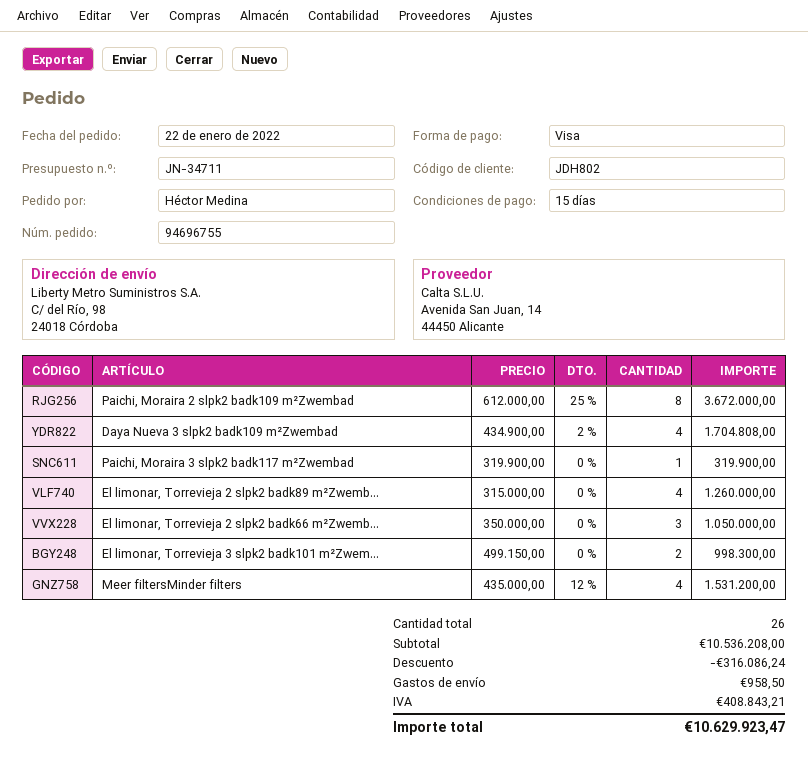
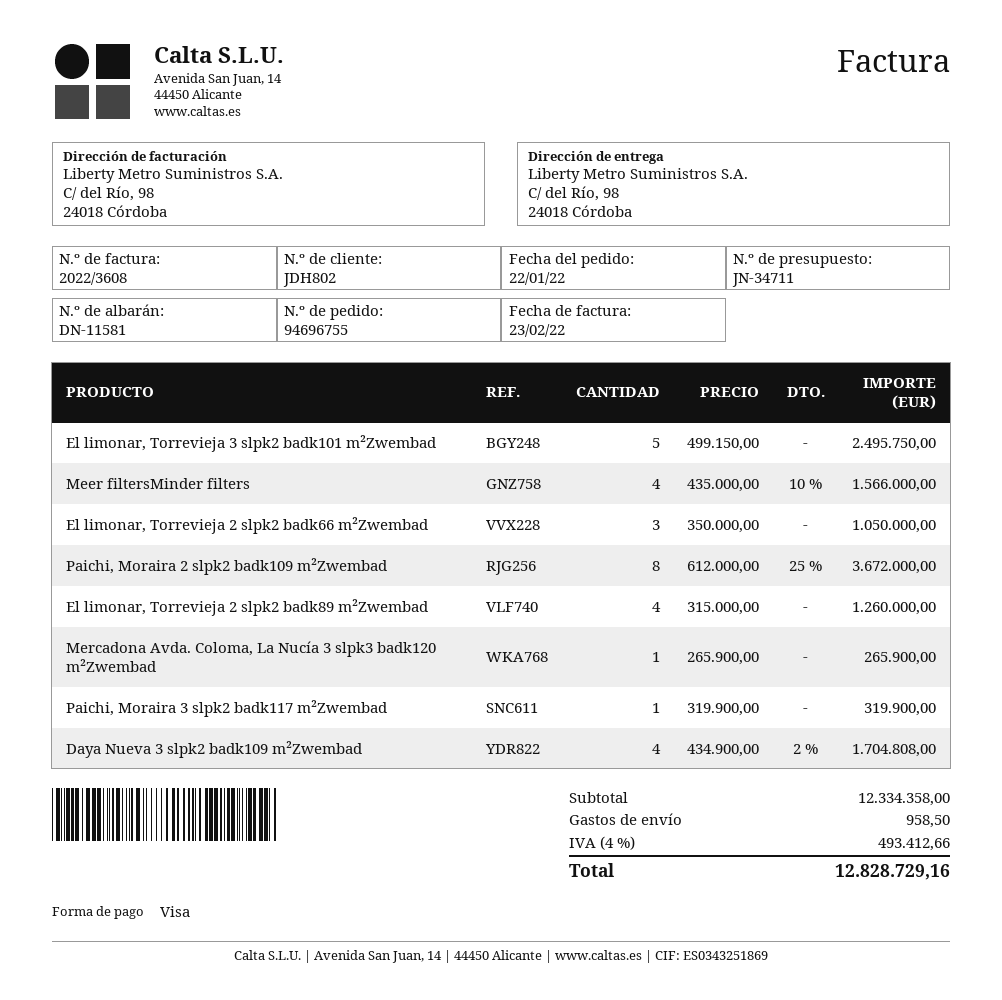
El limonar, Torrevieja 3 slpk2 badk101 m²Zwem...: 2 x 499150.00 = 998300.00 -> 5 x 499150.00 = 2495750.00
Meer filtersMinder filters: 4 x 435000.00 - 12% = 1531200.00 -> 4 x 435000.00 - 10% = 1566000.00
Mercadona Avda. Coloma, La Nucía 3 slpk3 badk120 m²Zwembad: none -> 1 x 265900.00 = 265900.00
subtotal: 10536208.00 -> 12334358.00
discount: 316086.24 -> none
tax: 408843.21 -> 493412.66
total: 10629923.47 -> 12828729.16

